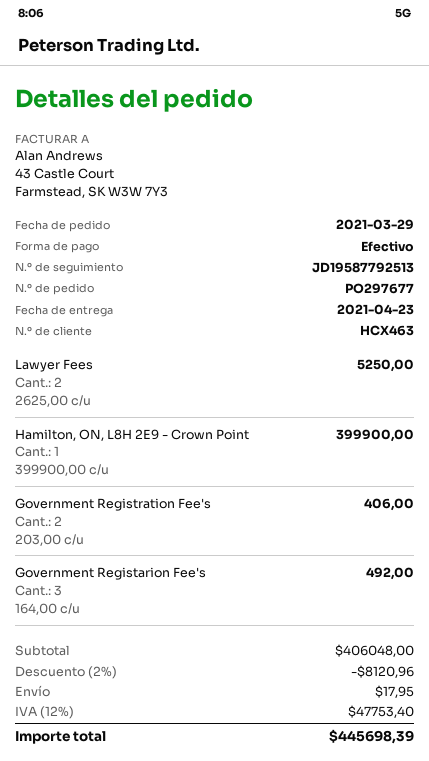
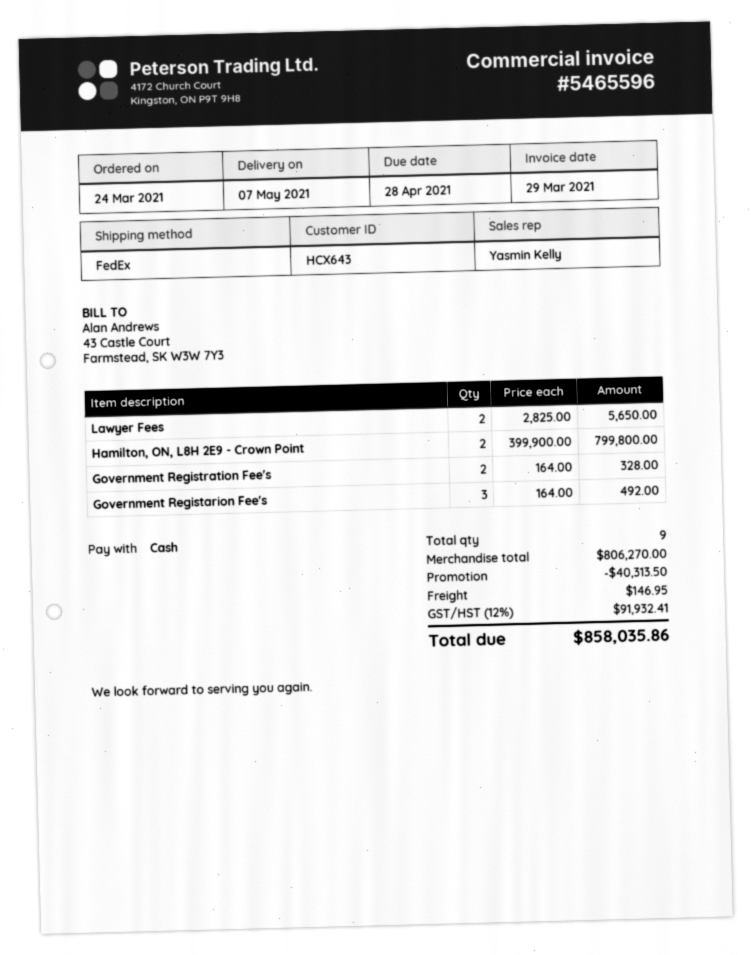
order date: 2021-03-29 -> 2021-03-24
delivery date: 2021-04-23 -> 2021-05-07
customer number: HCX463 -> HCX643
Lawyer Fees: 2 x 2625.00 = 5250.00 -> 2 x 2825.00 = 5650.00
Hamilton, ON, L8H 2E9 - Crown Point: 1 x 399900.00 = 399900.00 -> 2 x 399900.00 = 799800.00
Government Registration Fee's: 2 x 203.00 = 406.00 -> 2 x 164.00 = 328.00
subtotal: 406048.00 -> 806270.00
discount: 8120.96 -> 40313.50
shipping: 17.95 -> 146.95
tax: 12% = 47753.40 -> 12% = 91932.41
total: 445698.39 -> 858035.86

